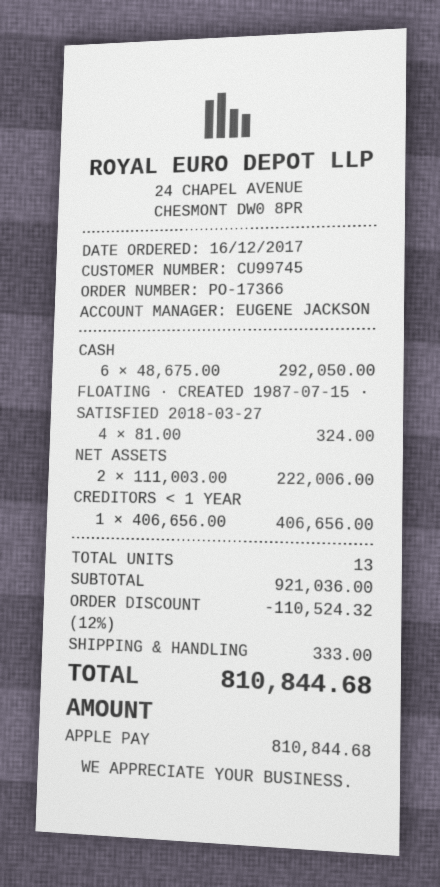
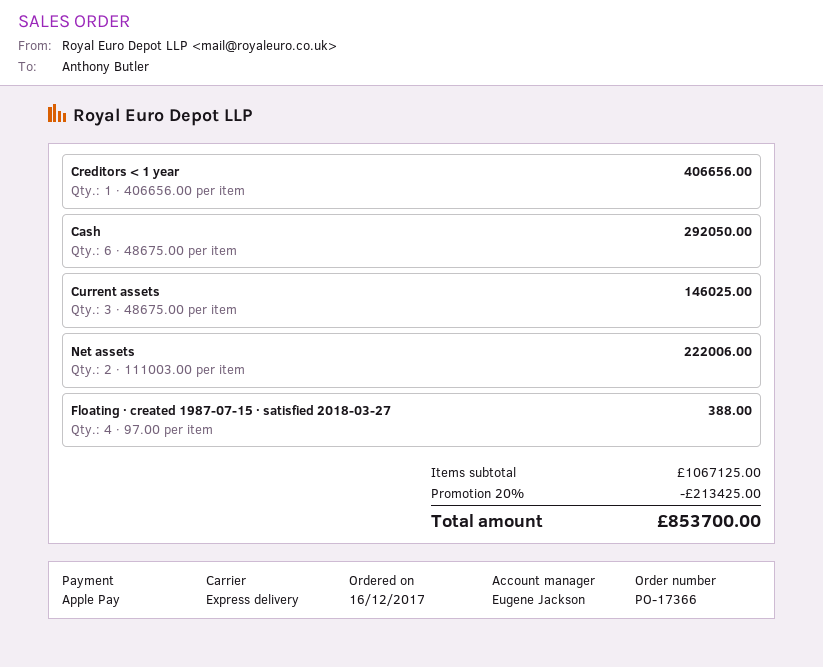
FLOATING · CREATED 1987-07-15 · SATISFIED 2018-03-27: 4 x 81.00 = 324.00 -> 4 x 97.00 = 388.00
Current assets: none -> 3 x 48675.00 = 146025.00
subtotal: 921036.00 -> 1067125.00
discount: 12% = 110524.32 -> 20% = 213425.00
shipping: 333.00 -> none
total: 810844.68 -> 853700.00

